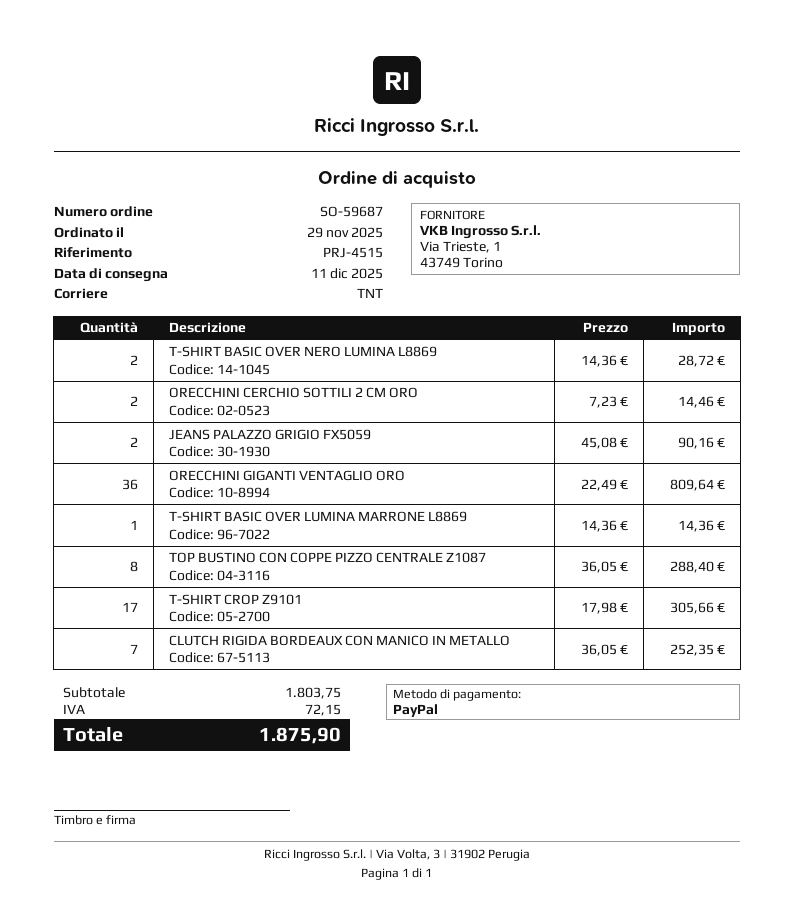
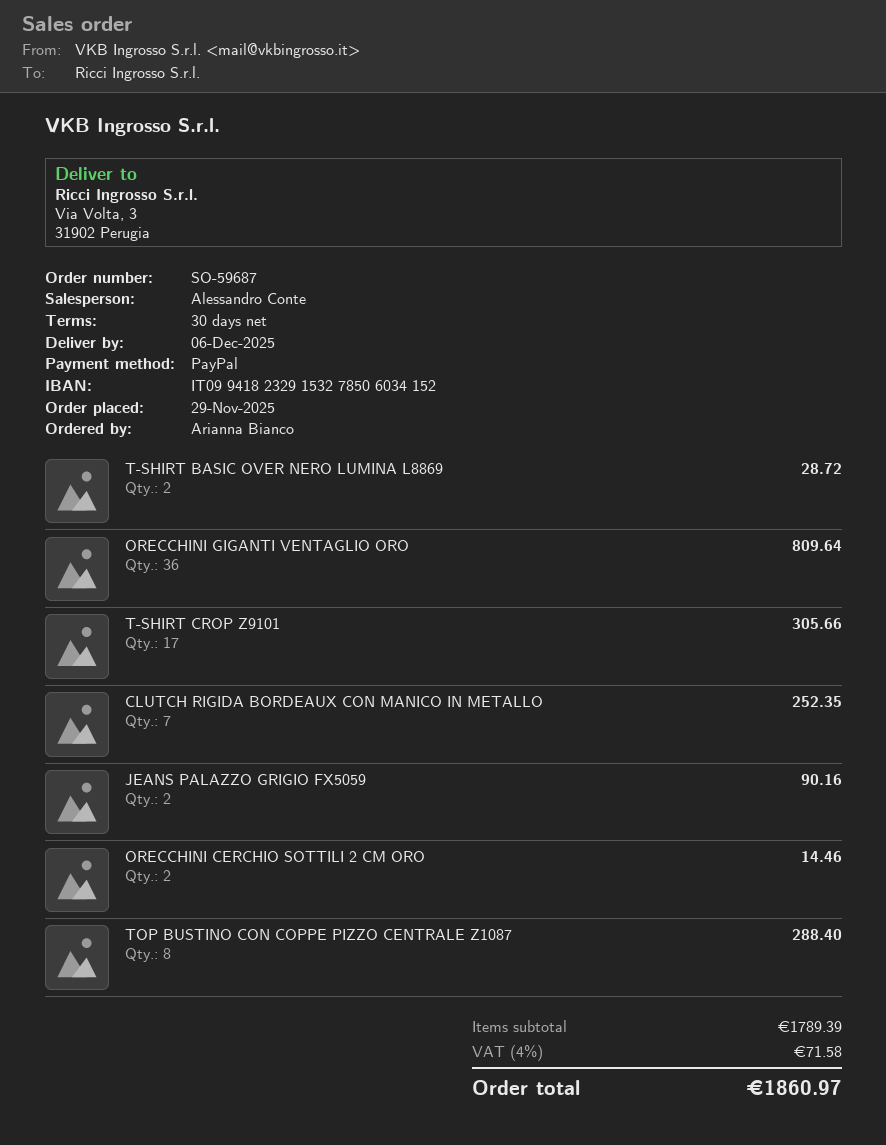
delivery date: 2025-12-11 -> 2025-12-06
T-SHIRT BASIC OVER LUMINA MARRONE L8869: 1 for 14.36 -> none
subtotal: 1803.75 -> 1789.39
tax: 72.15 -> 71.58
total: 1875.90 -> 1860.97

